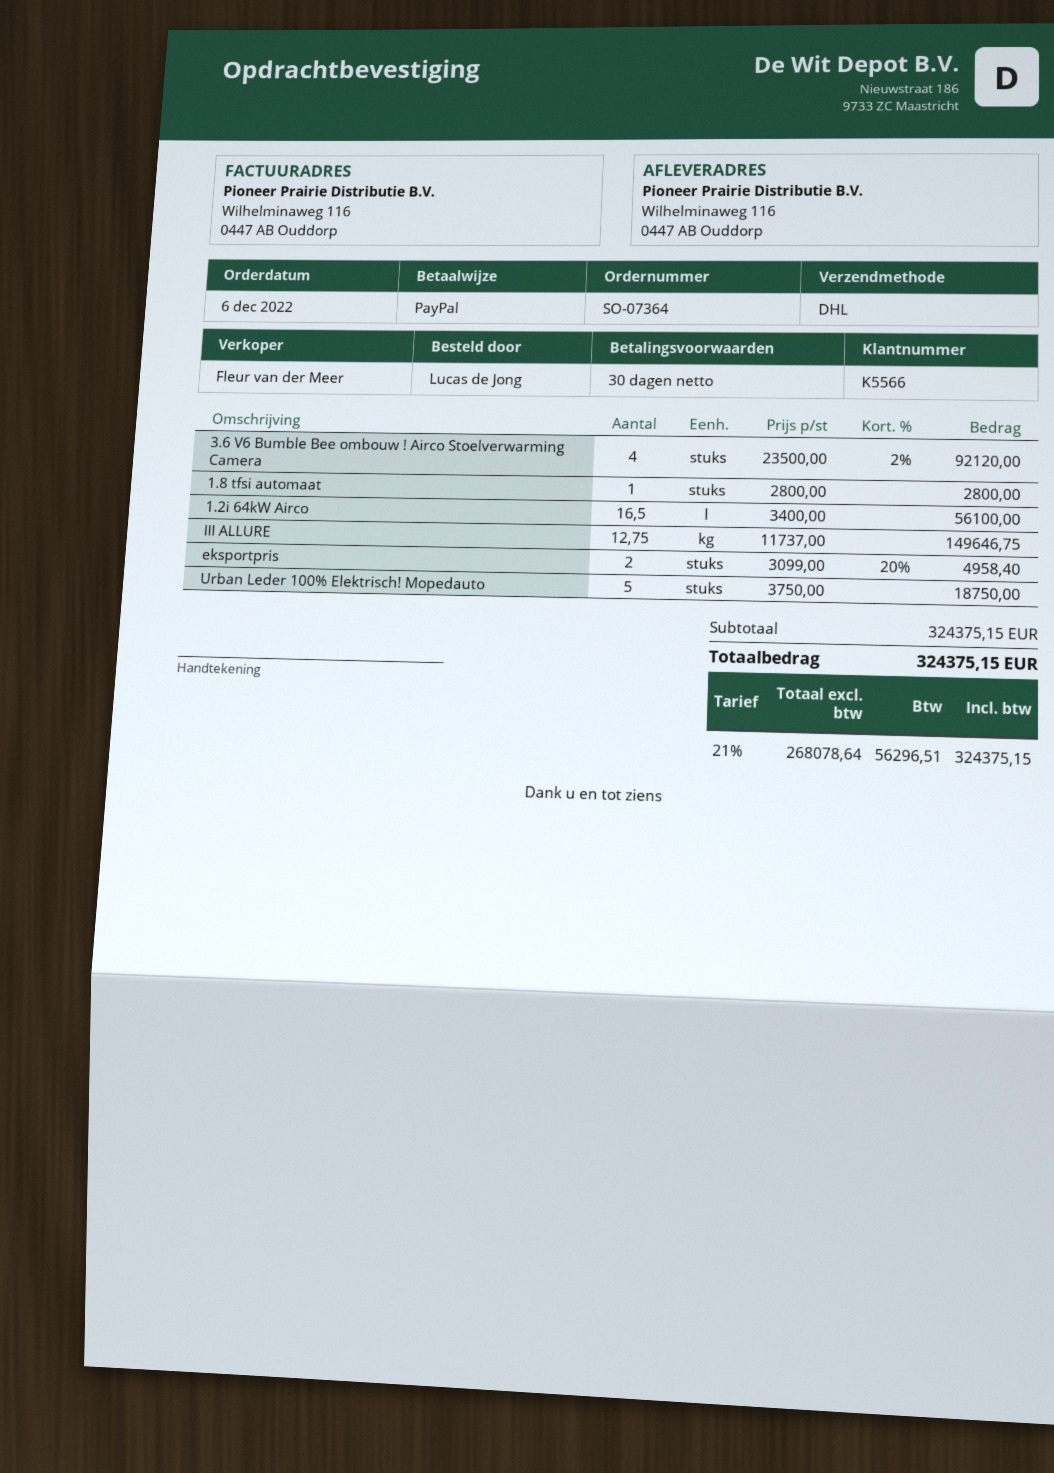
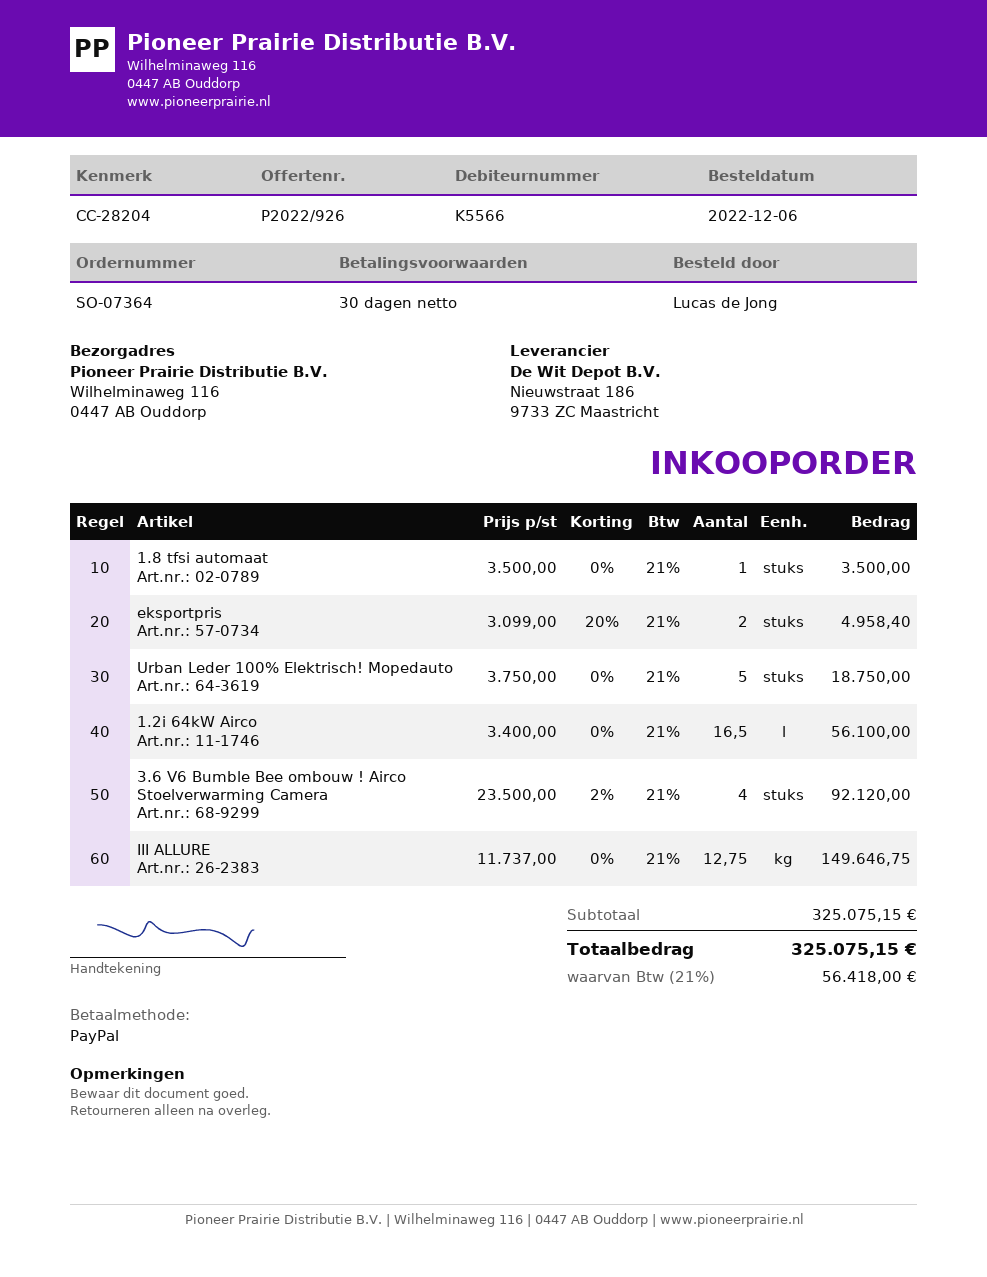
1.8 tfsi automaat: 1 x 2800.00 = 2800.00 -> 1 x 3500.00 = 3500.00
subtotal: 324375.15 -> 325075.15
tax: 21% = 56296.51 -> 21% = 56418.00
total: 324375.15 -> 325075.15

